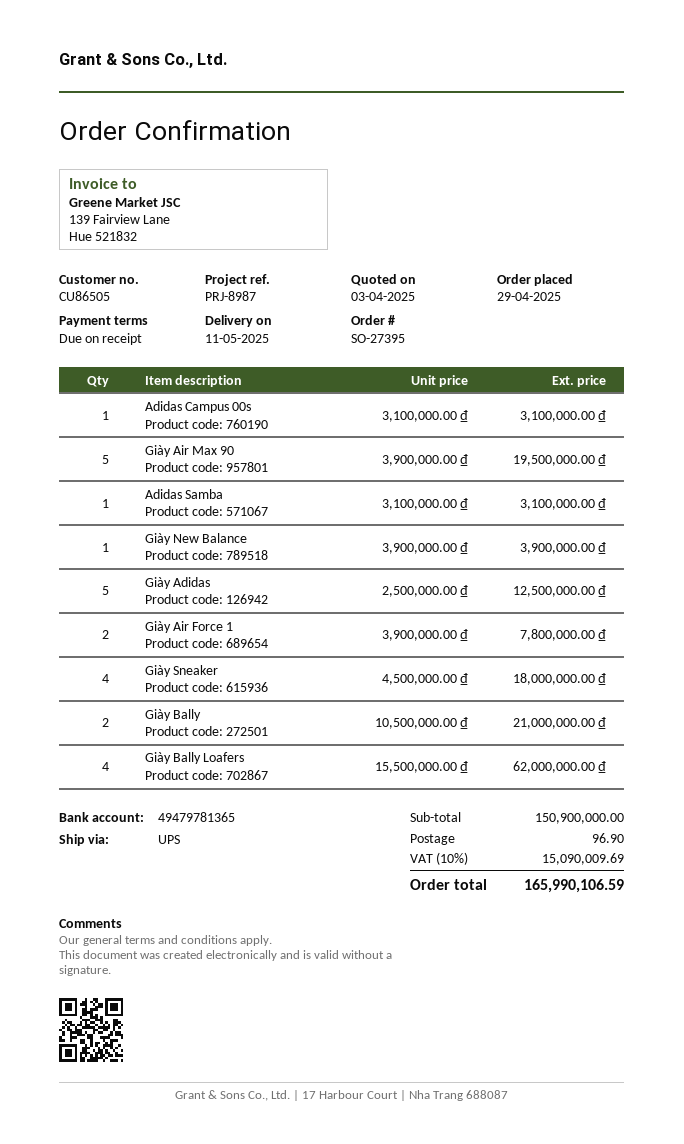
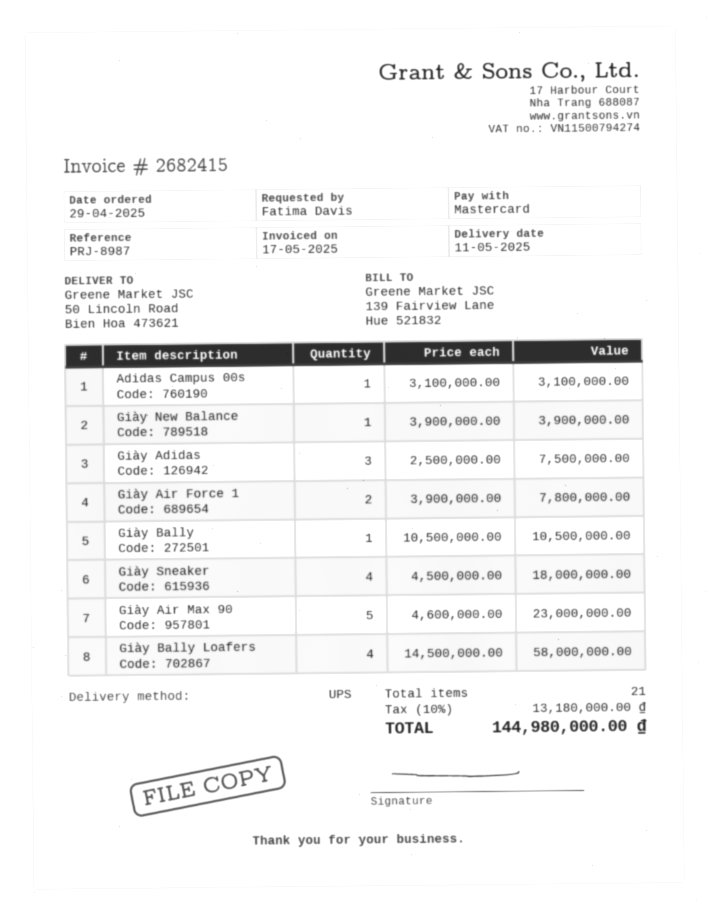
Giày Air Max 90: 5 x 3900000.00 = 19500000.00 -> 5 x 4600000.00 = 23000000.00
Adidas Samba: 1 x 3100000.00 = 3100000.00 -> none
Giày Adidas: 5 x 2500000.00 = 12500000.00 -> 3 x 2500000.00 = 7500000.00
Giày Bally: 2 x 10500000.00 = 21000000.00 -> 1 x 10500000.00 = 10500000.00
Giày Bally Loafers: 4 x 15500000.00 = 62000000.00 -> 4 x 14500000.00 = 58000000.00
shipping: 96.90 -> none
tax: 10% = 15090009.69 -> 10% = 13180000.00
total: 165990106.59 -> 144980000.00

